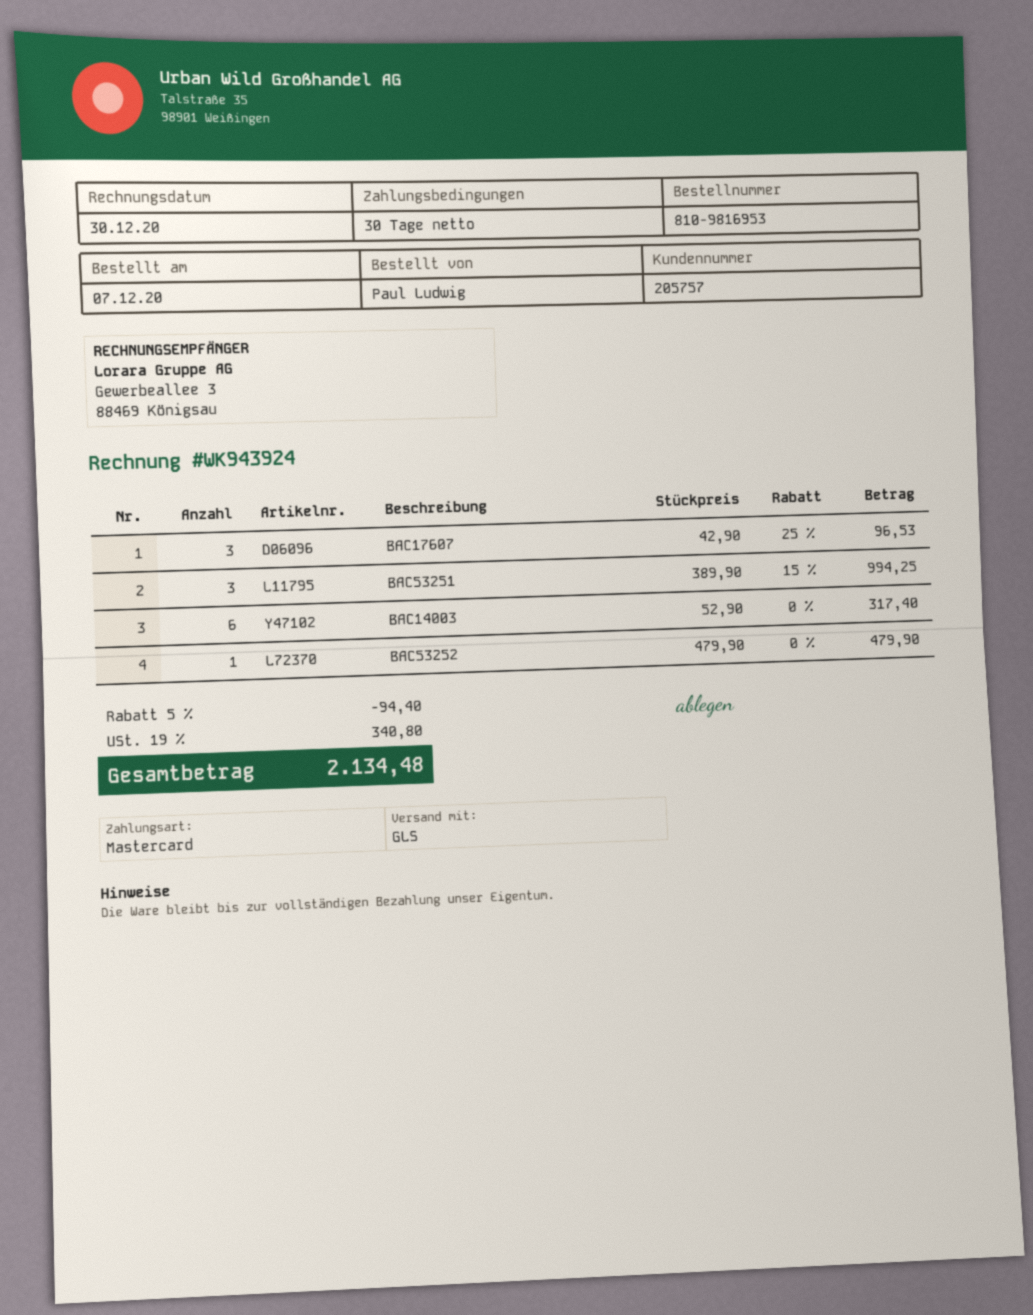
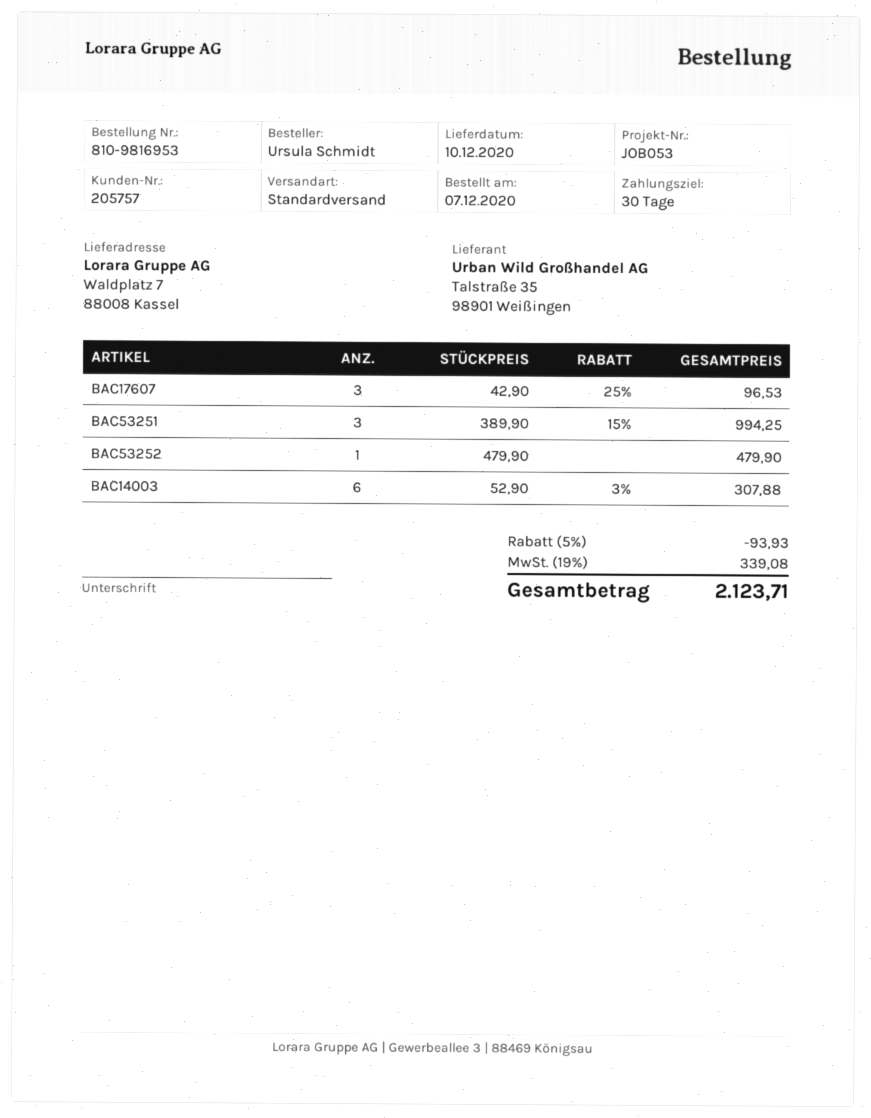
ordered by: Paul Ludwig -> Ursula Schmidt
shipping method: GLS -> standard
BAC14003: 6 x 52.90 = 317.40 -> 6 x 52.90 - 3% = 307.88
discount: 5% = 94.40 -> 5% = 93.93
tax: 19% = 340.80 -> 19% = 339.08
total: 2134.48 -> 2123.71

